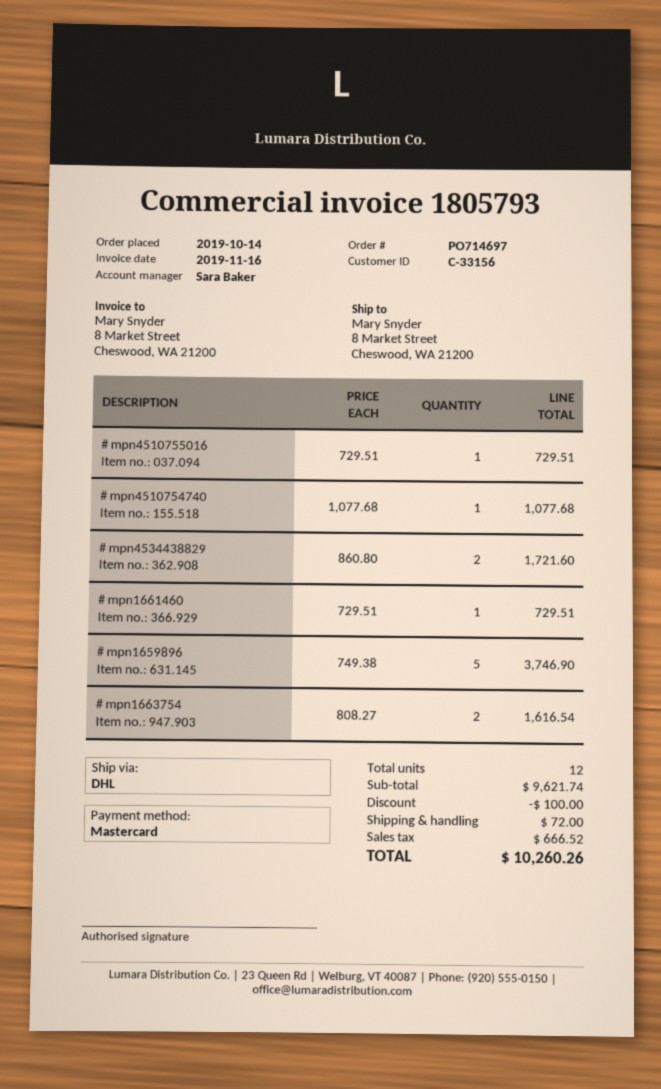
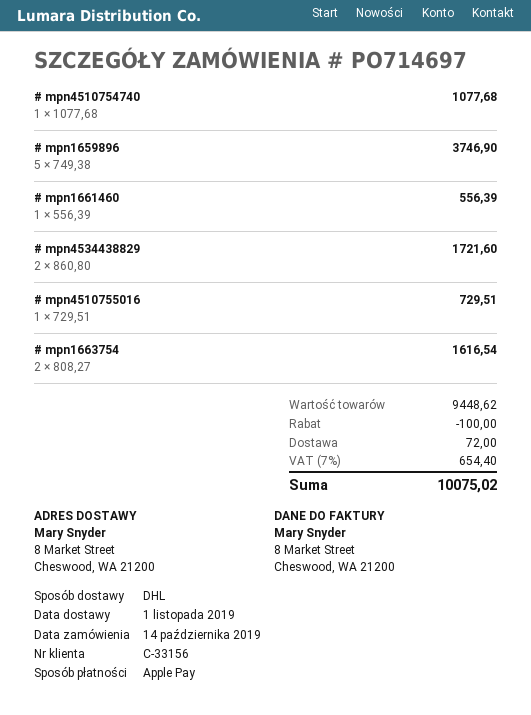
payment method: Mastercard -> Apple Pay
# mpn1661460: 1 x 729.51 = 729.51 -> 1 x 556.39 = 556.39
subtotal: 9621.74 -> 9448.62
tax: 666.52 -> 654.40
total: 10260.26 -> 10075.02

